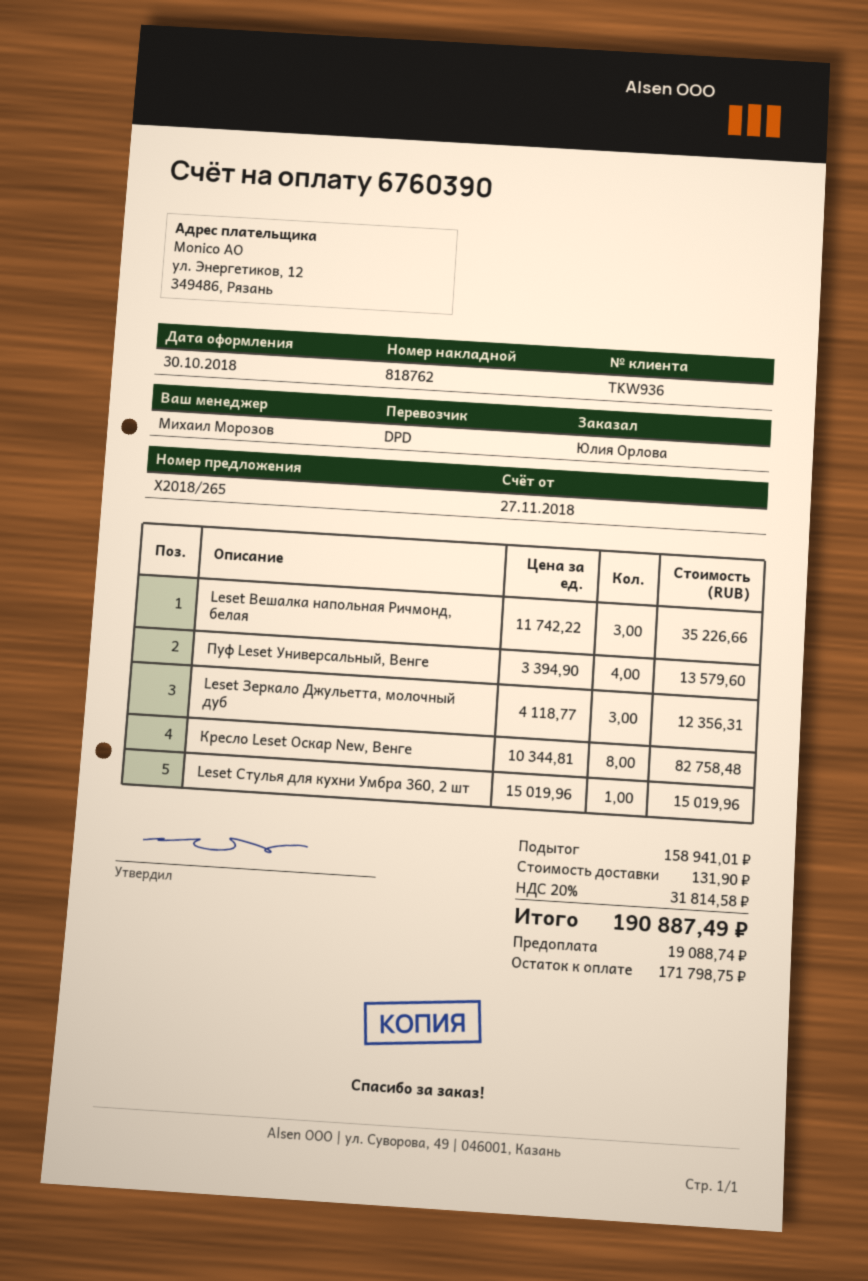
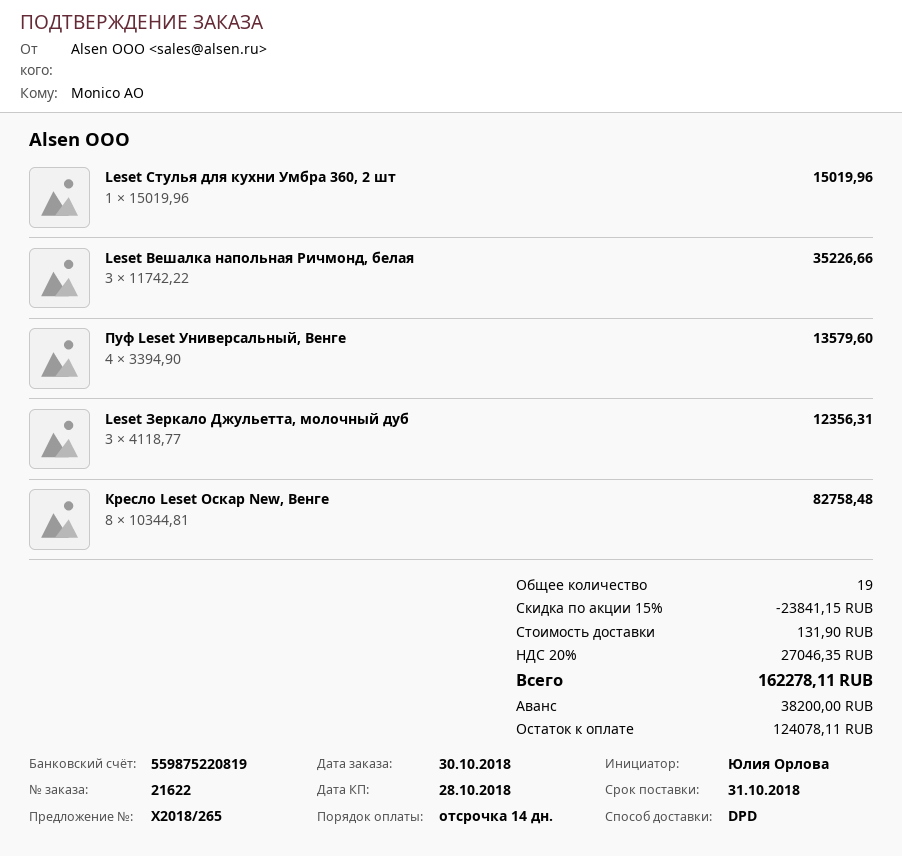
discount: none -> 15% = 23841.15
tax: 20% = 31814.58 -> 20% = 27046.35
total: 190887.49 -> 162278.11
deposit: 19088.74 -> 38200.00
balance: 171798.75 -> 124078.11

